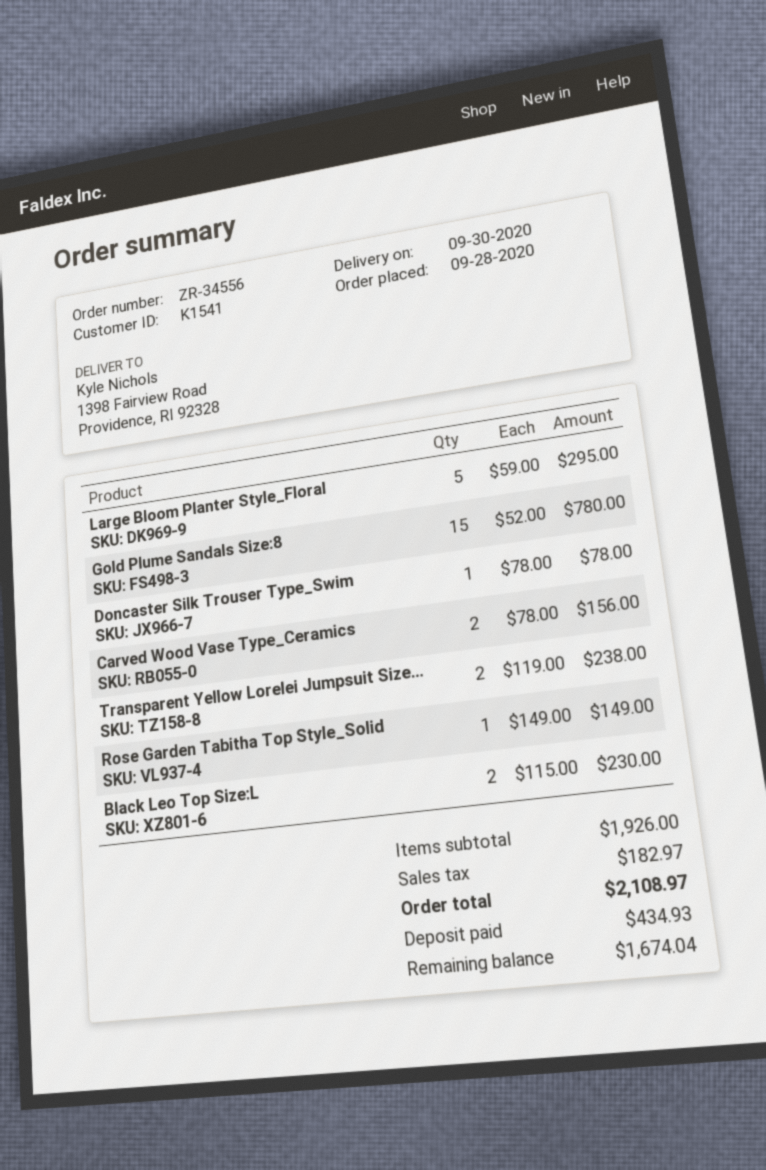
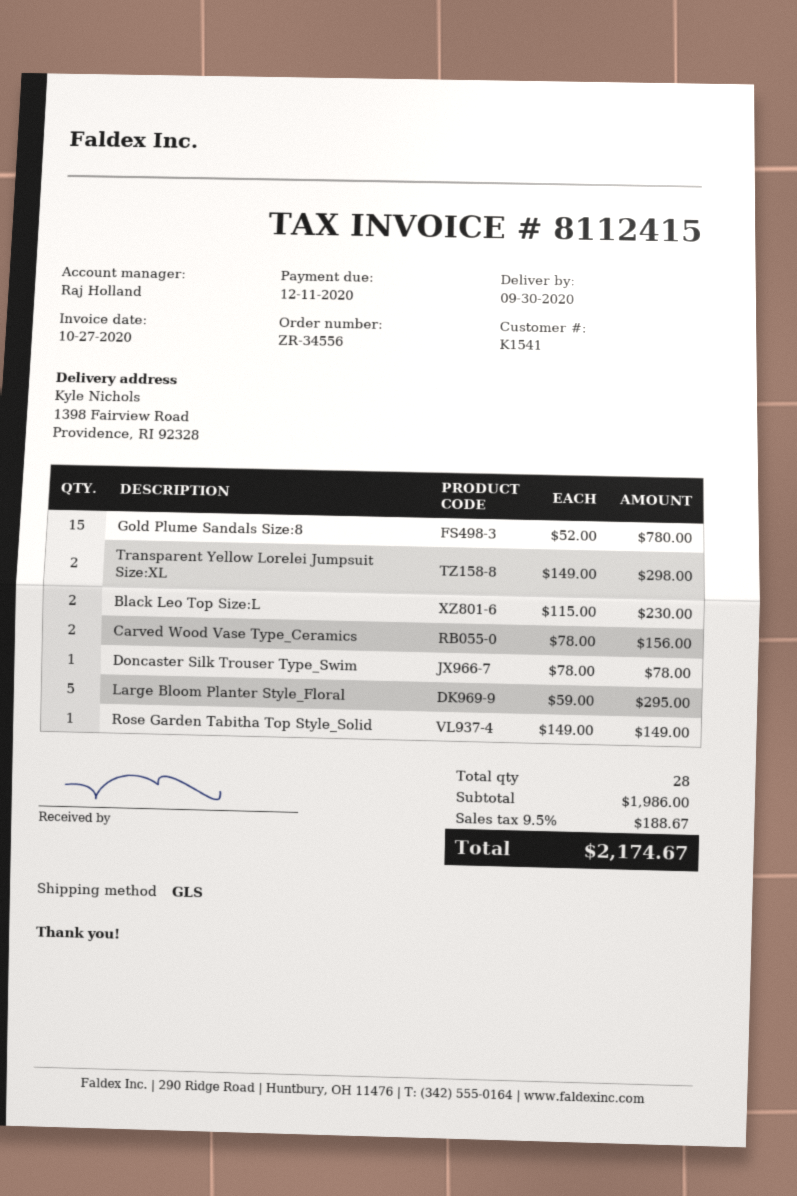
Transparent Yellow Lorelei Jumpsuit Size...: 2 x 119.00 = 238.00 -> 2 x 149.00 = 298.00
subtotal: 1926.00 -> 1986.00
tax: 182.97 -> 188.67
total: 2108.97 -> 2174.67

